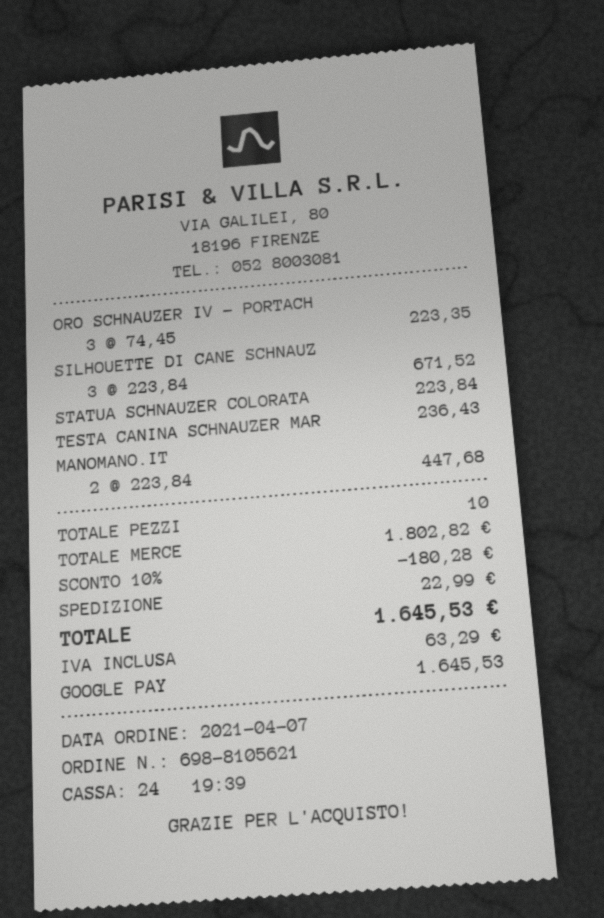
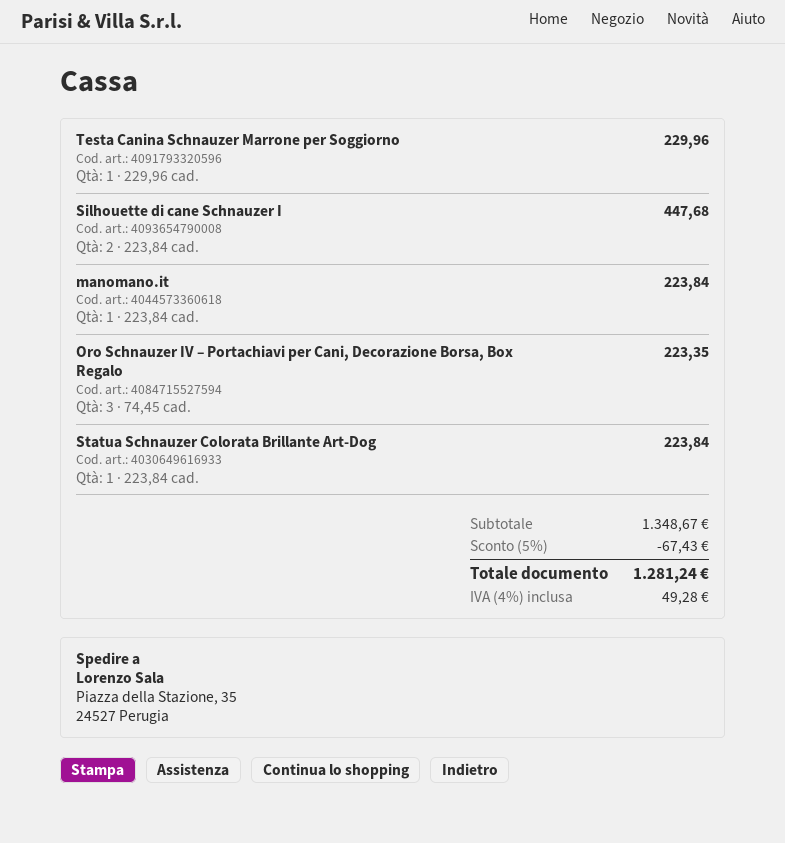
SILHOUETTE DI CANE SCHNAUZ: 3 x 223.84 = 671.52 -> 2 x 223.84 = 447.68
TESTA CANINA SCHNAUZER MAR: 1 x 236.43 = 236.43 -> 1 x 229.96 = 229.96
MANOMANO.IT: 2 x 223.84 = 447.68 -> 1 x 223.84 = 223.84
subtotal: 1802.82 -> 1348.67
discount: 10% = 180.28 -> 5% = 67.43
shipping: 22.99 -> none
tax: 63.29 -> 49.28
total: 1645.53 -> 1281.24

